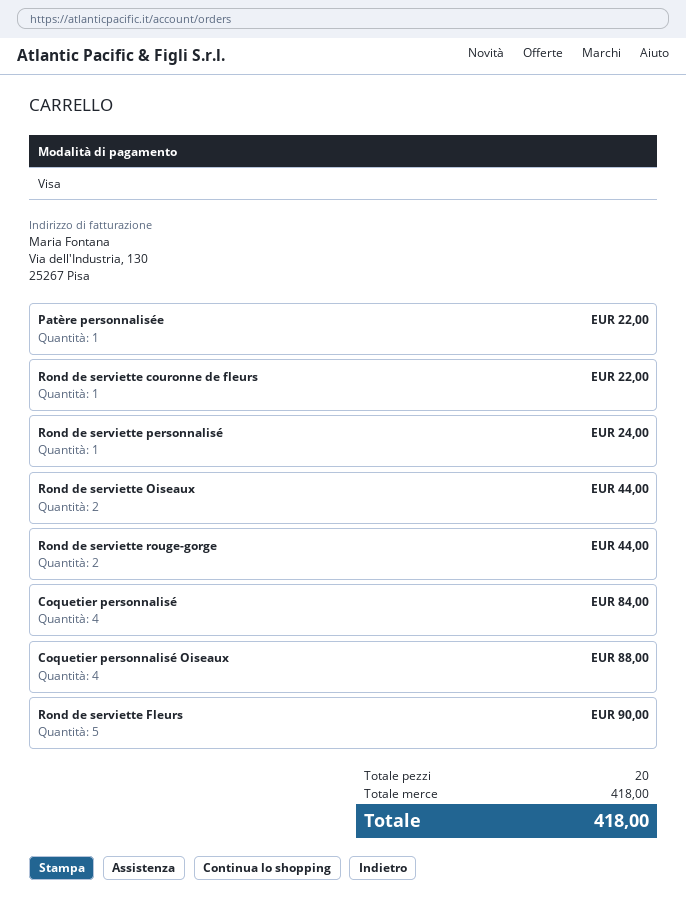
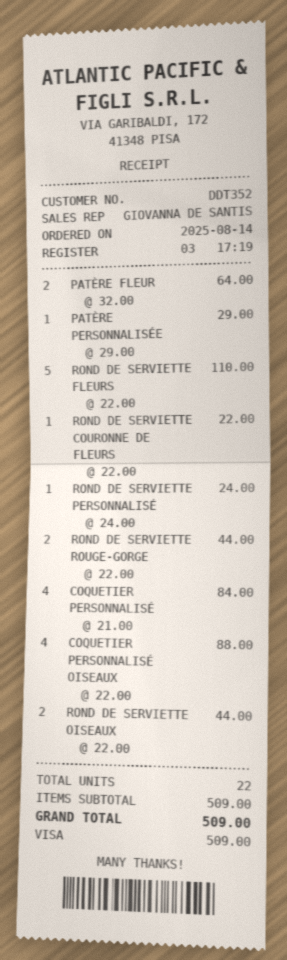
Patère personnalisée: 1 for 22.00 -> 1 for 29.00
Rond de serviette Fleurs: 5 for 90.00 -> 5 for 110.00
PATÈRE FLEUR: none -> 2 for 64.00
total quantity: 20 -> 22
subtotal: 418.00 -> 509.00
total: 418.00 -> 509.00

